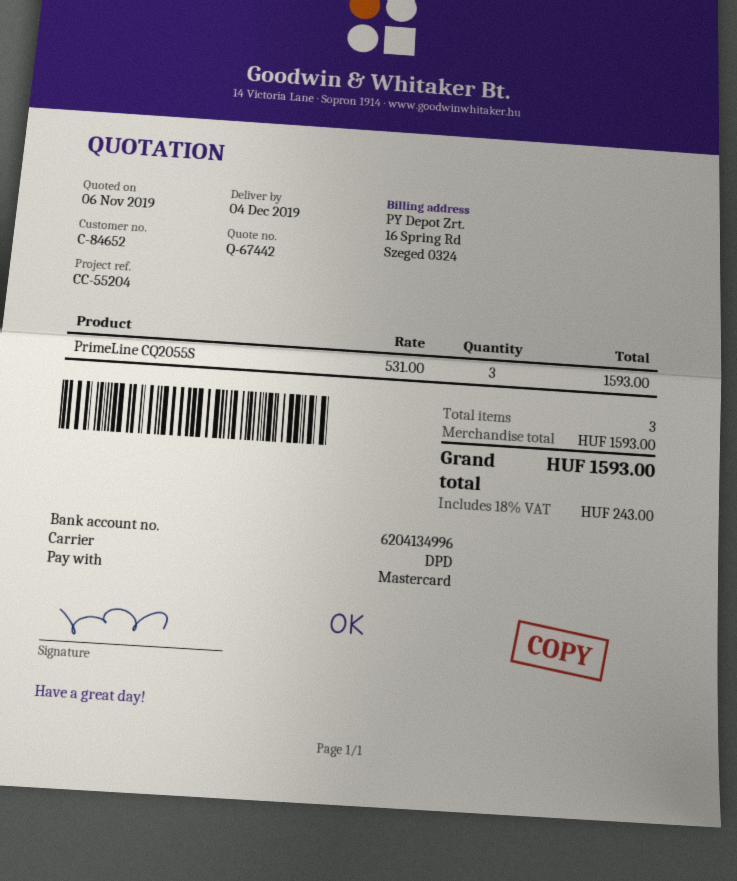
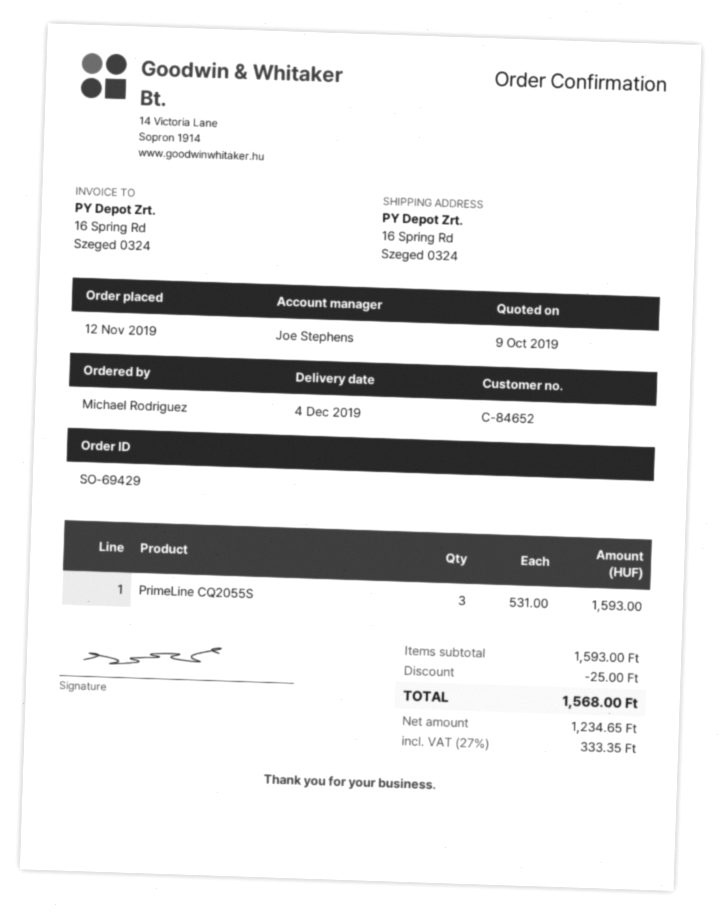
quote date: 2019-11-06 -> 2019-10-09
discount: none -> 25.00
tax: 18% = 243.00 -> 27% = 333.35
total: 1593.00 -> 1568.00

